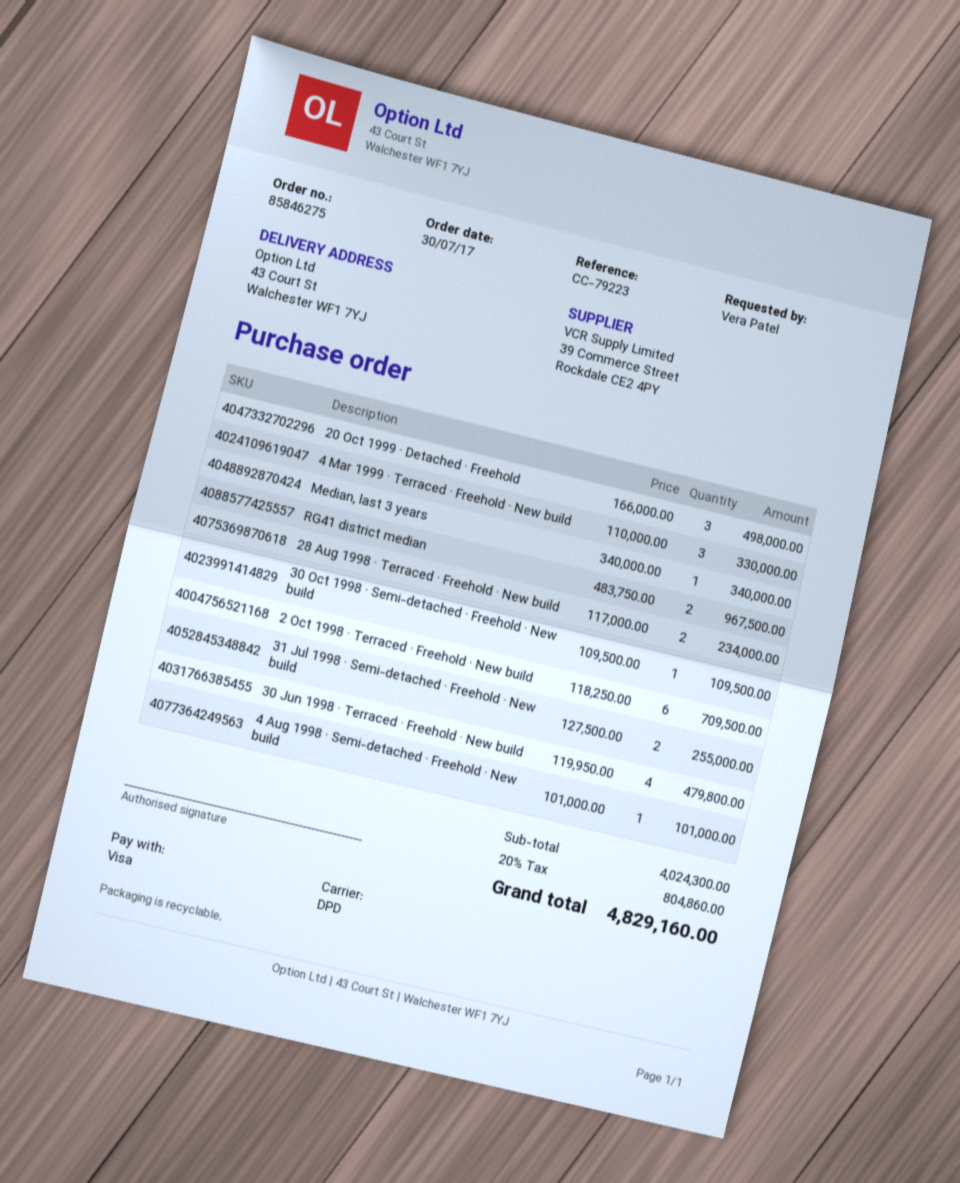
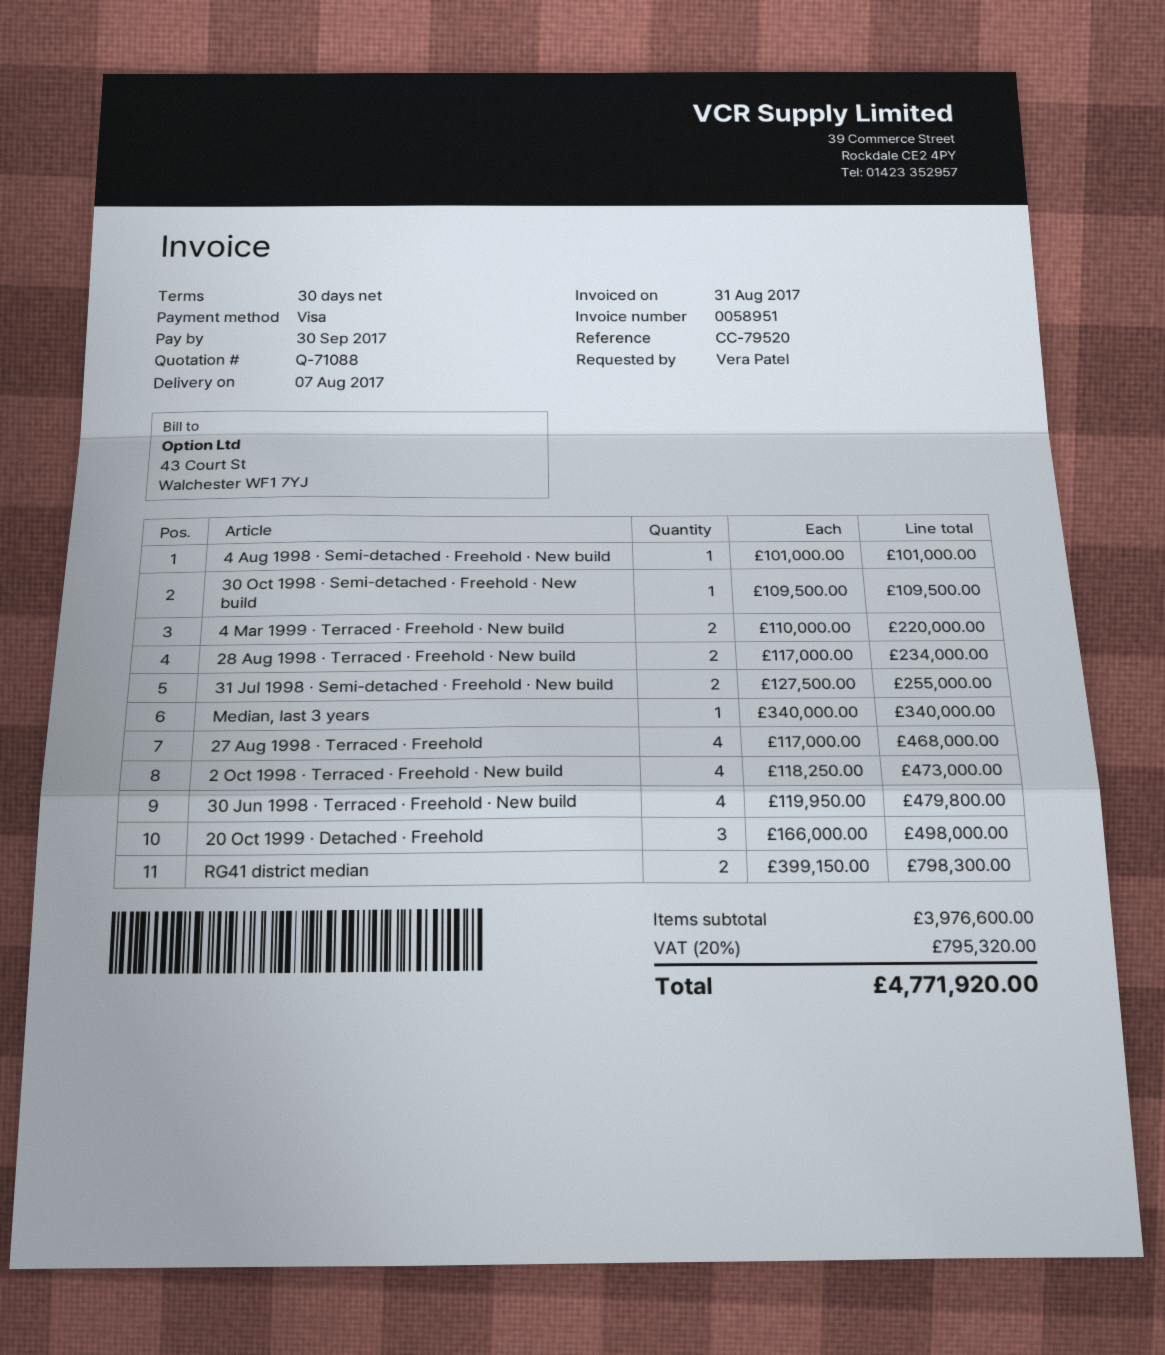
reference: CC-79223 -> CC-79520
4 Mar 1999 · Terraced · Freehold · New build: 3 x 110000.00 = 330000.00 -> 2 x 110000.00 = 220000.00
RG41 district median: 2 x 483750.00 = 967500.00 -> 2 x 399150.00 = 798300.00
2 Oct 1998 · Terraced · Freehold · New build: 6 x 118250.00 = 709500.00 -> 4 x 118250.00 = 473000.00
27 Aug 1998 · Terraced · Freehold: none -> 4 x 117000.00 = 468000.00
subtotal: 4024300.00 -> 3976600.00
tax: 20% = 804860.00 -> 20% = 795320.00
total: 4829160.00 -> 4771920.00

